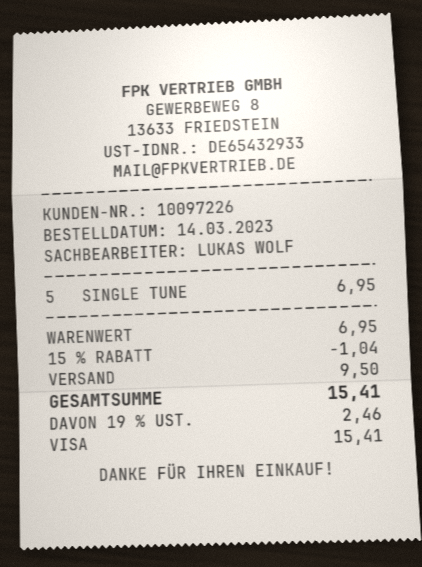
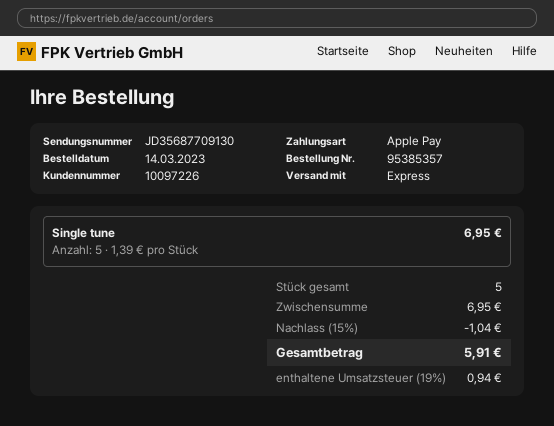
payment method: Visa -> Apple Pay
shipping: 9.50 -> none
tax: 19% = 2.46 -> 19% = 0.94
total: 15.41 -> 5.91

